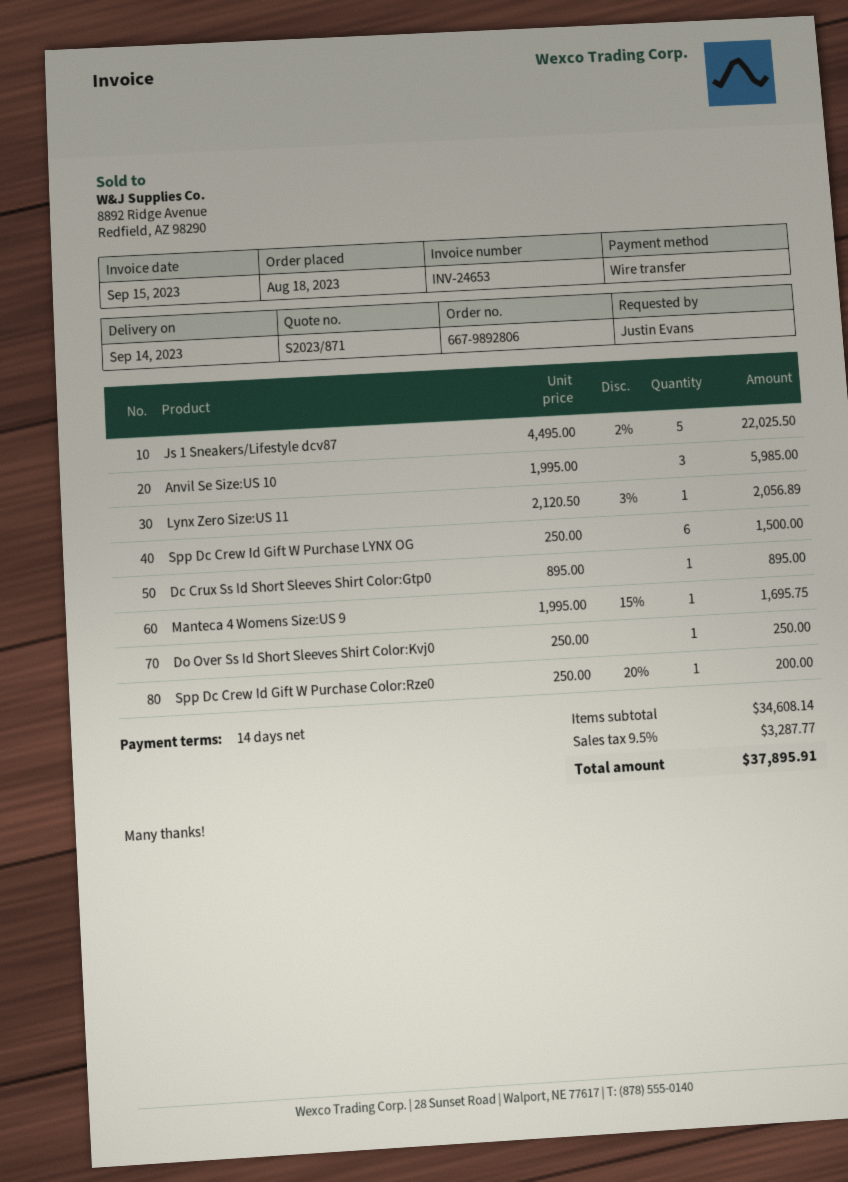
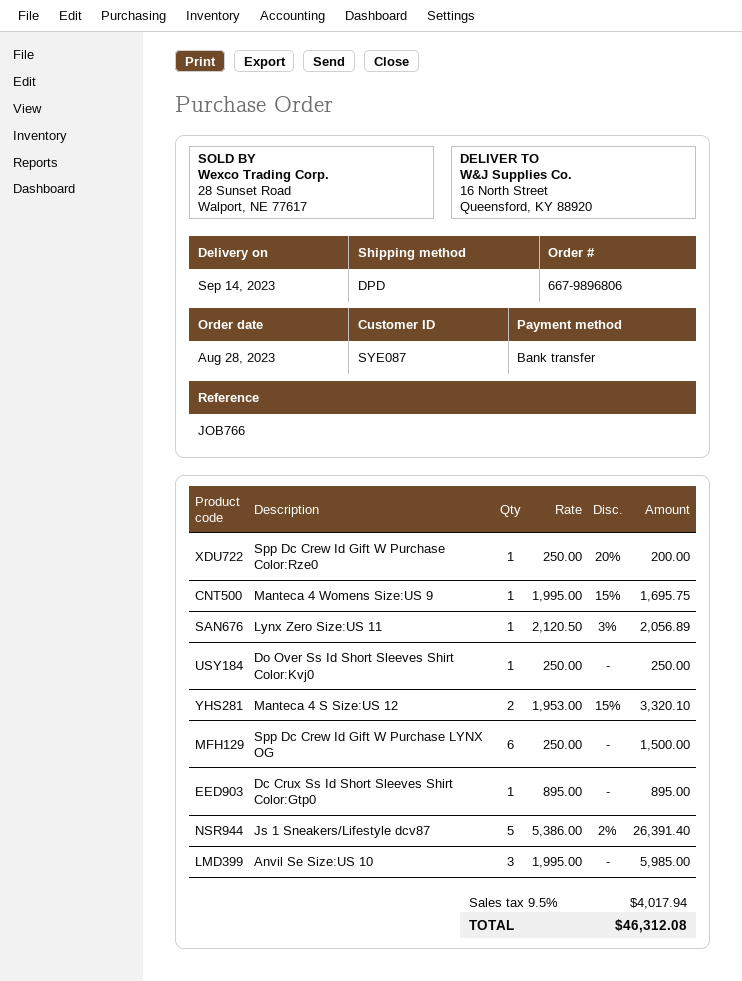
order number: 667-9892806 -> 667-9896806
order date: 2023-08-18 -> 2023-08-28
Js 1 Sneakers/Lifestyle dcv87: 5 x 4495.00 - 2% = 22025.50 -> 5 x 5386.00 - 2% = 26391.40
Manteca 4 S Size:US 12: none -> 2 x 1953.00 - 15% = 3320.10
tax: 9.5% = 3287.77 -> 9.5% = 4017.94
total: 37895.91 -> 46312.08

